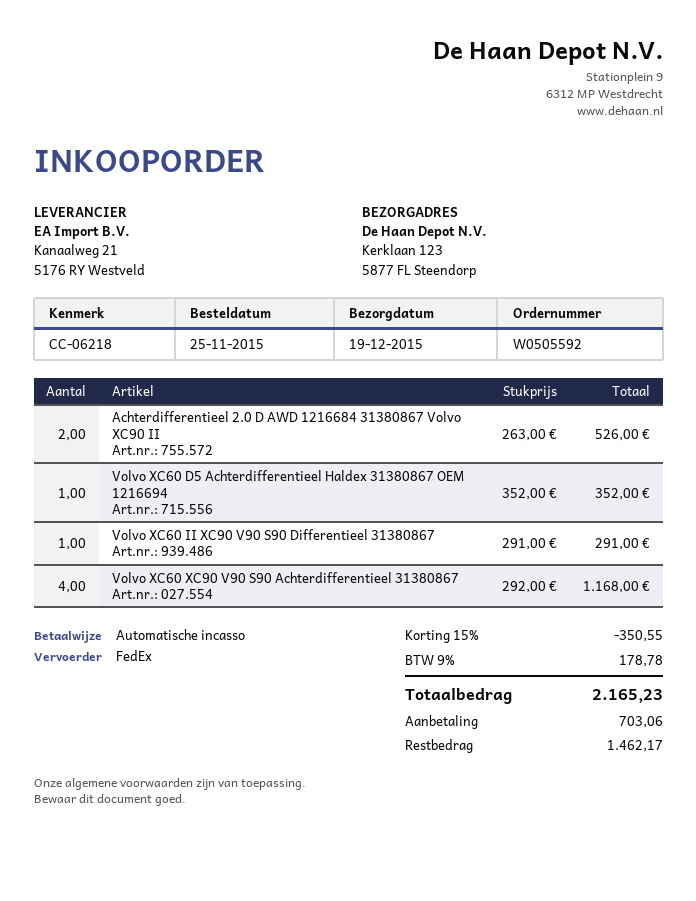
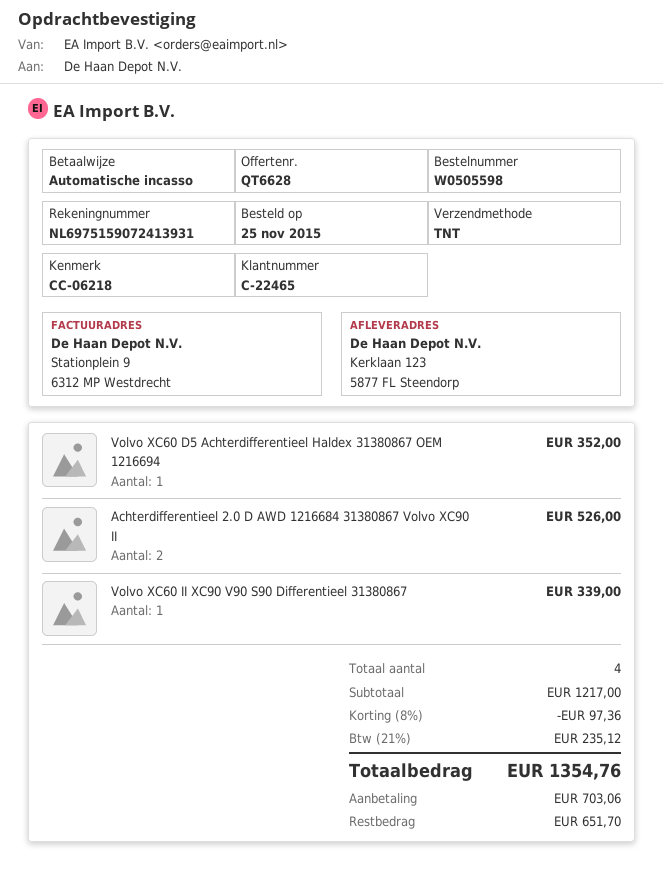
order number: W0505592 -> W0505598
shipping method: FedEx -> TNT
Volvo XC60 II XC90 V90 S90 Differentieel 31380867: 1 for 291.00 -> 1 for 339.00
Volvo XC60 XC90 V90 S90 Achterdifferentieel 31380867: 4 for 1168.00 -> none
discount: 15% = 350.55 -> 8% = 97.36
tax: 9% = 178.78 -> 21% = 235.12
total: 2165.23 -> 1354.76
balance: 1462.17 -> 651.70

